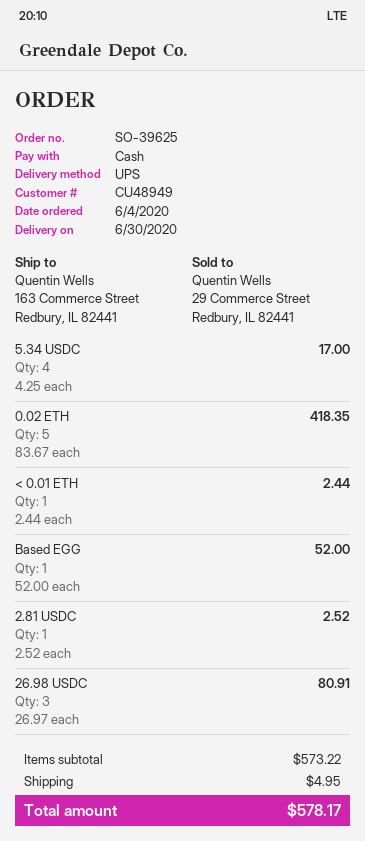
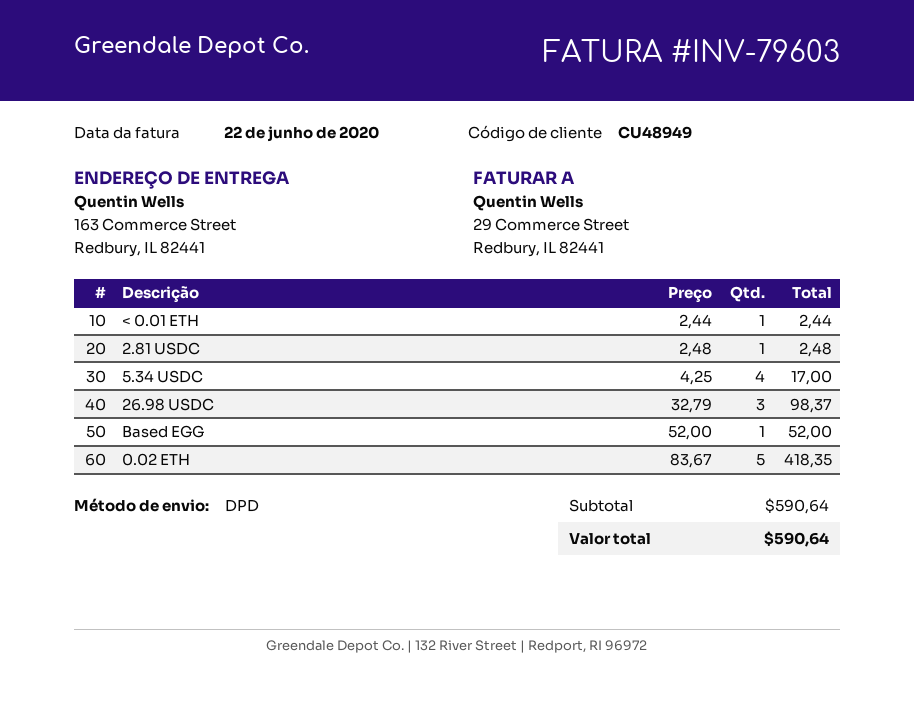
shipping method: UPS -> DPD
2.81 USDC: 1 x 2.52 = 2.52 -> 1 x 2.48 = 2.48
26.98 USDC: 3 x 26.97 = 80.91 -> 3 x 32.79 = 98.37
subtotal: 573.22 -> 590.64
shipping: 4.95 -> none
total: 578.17 -> 590.64

